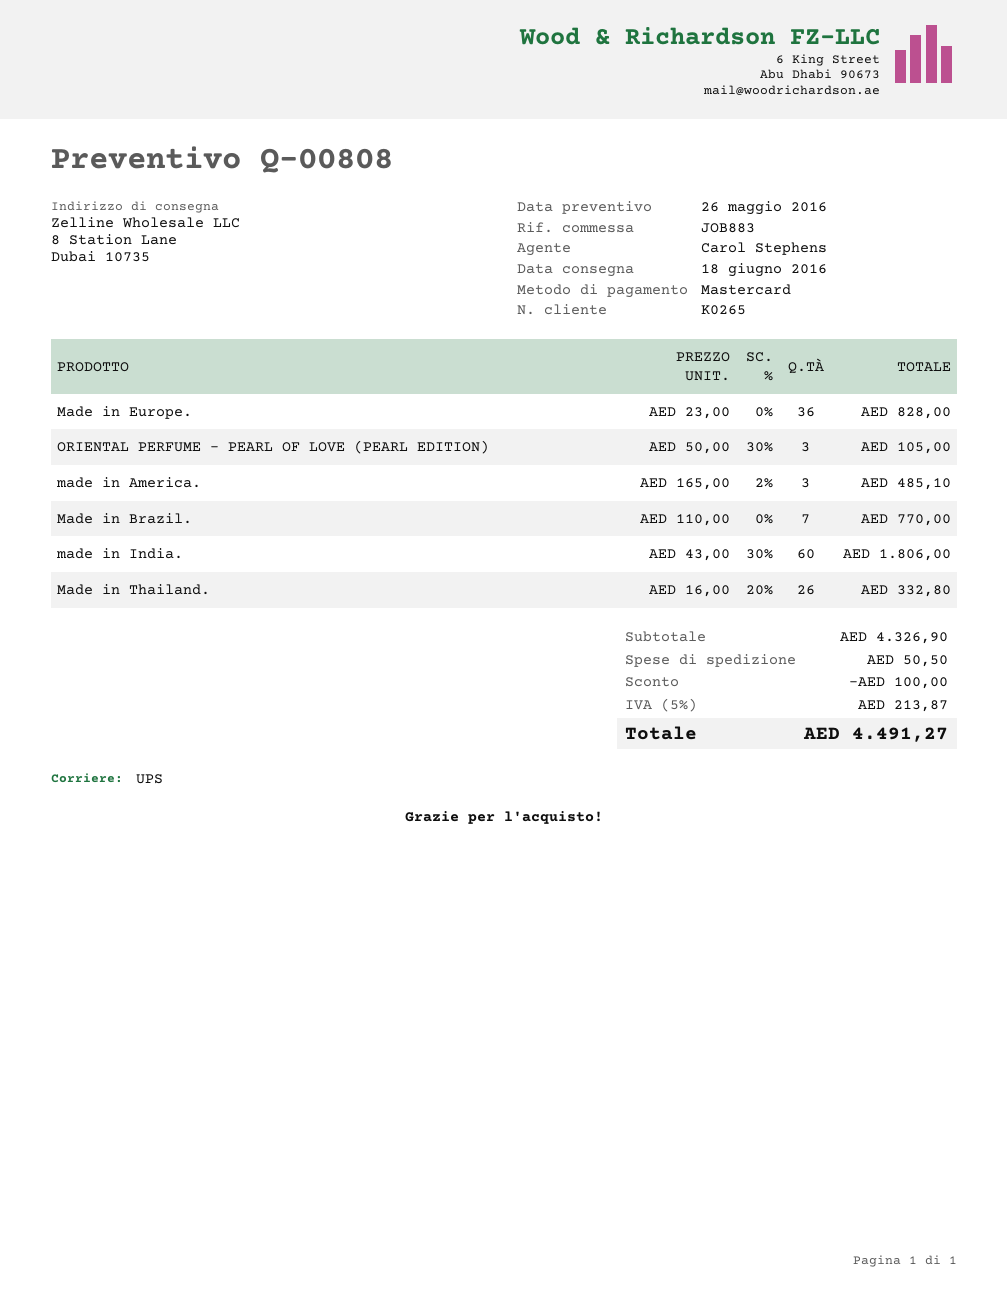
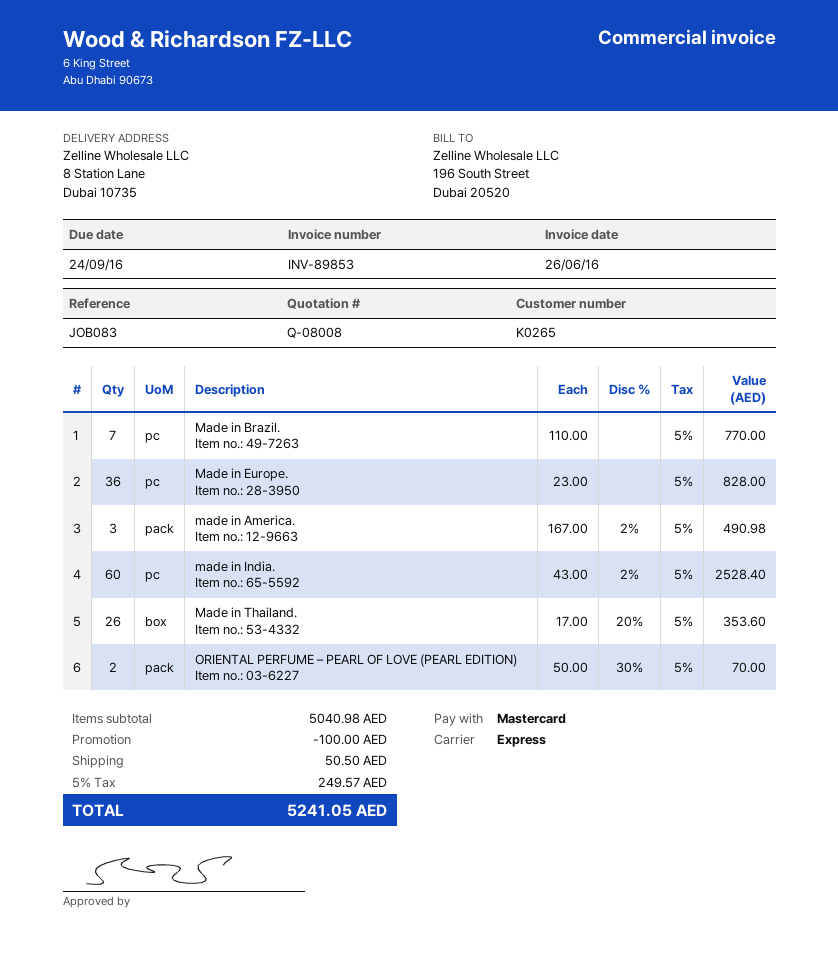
quote number: Q-00808 -> Q-08008
reference: JOB883 -> JOB083
shipping method: UPS -> express
ORIENTAL PERFUME – PEARL OF LOVE (PEARL EDITION): 3 x 50.00 - 30% = 105.00 -> 2 x 50.00 - 30% = 70.00
made in America.: 3 x 165.00 - 2% = 485.10 -> 3 x 167.00 - 2% = 490.98
made in India.: 60 x 43.00 - 30% = 1806.00 -> 60 x 43.00 - 2% = 2528.40
Made in Thailand.: 26 x 16.00 - 20% = 332.80 -> 26 x 17.00 - 20% = 353.60
subtotal: 4326.90 -> 5040.98
tax: 5% = 213.87 -> 5% = 249.57
total: 4491.27 -> 5241.05

